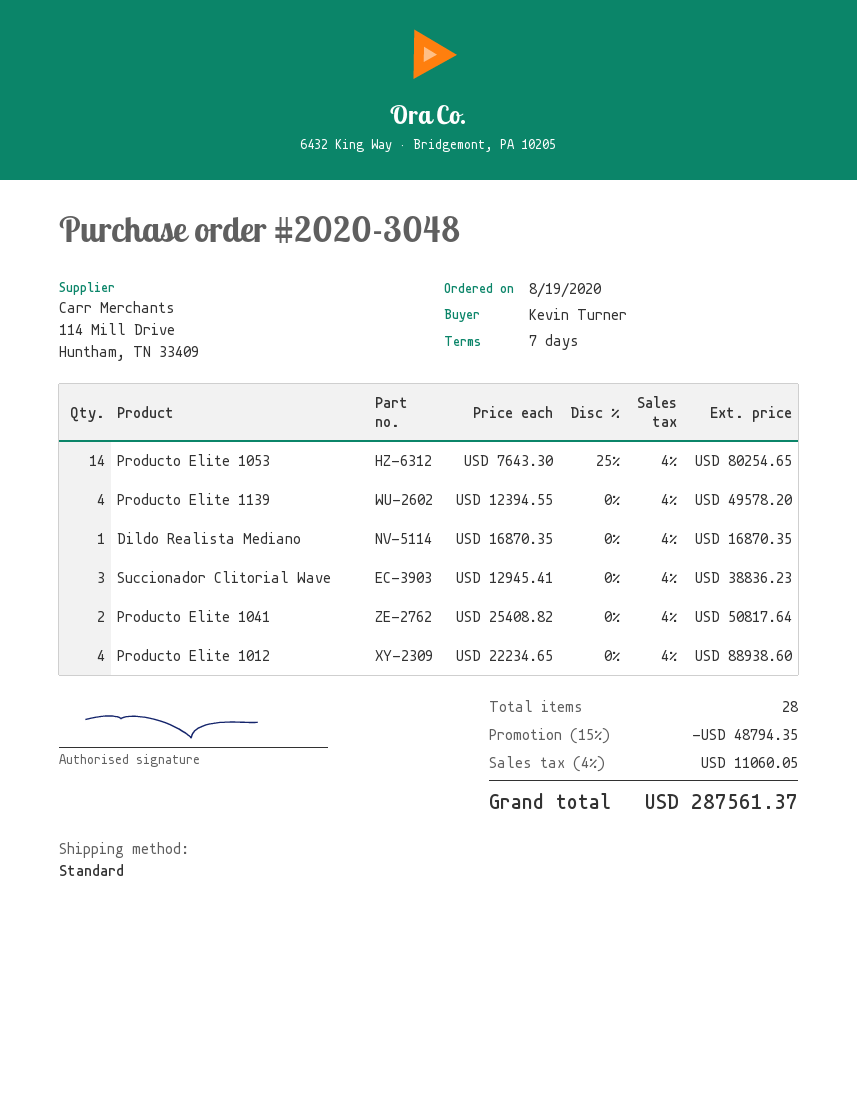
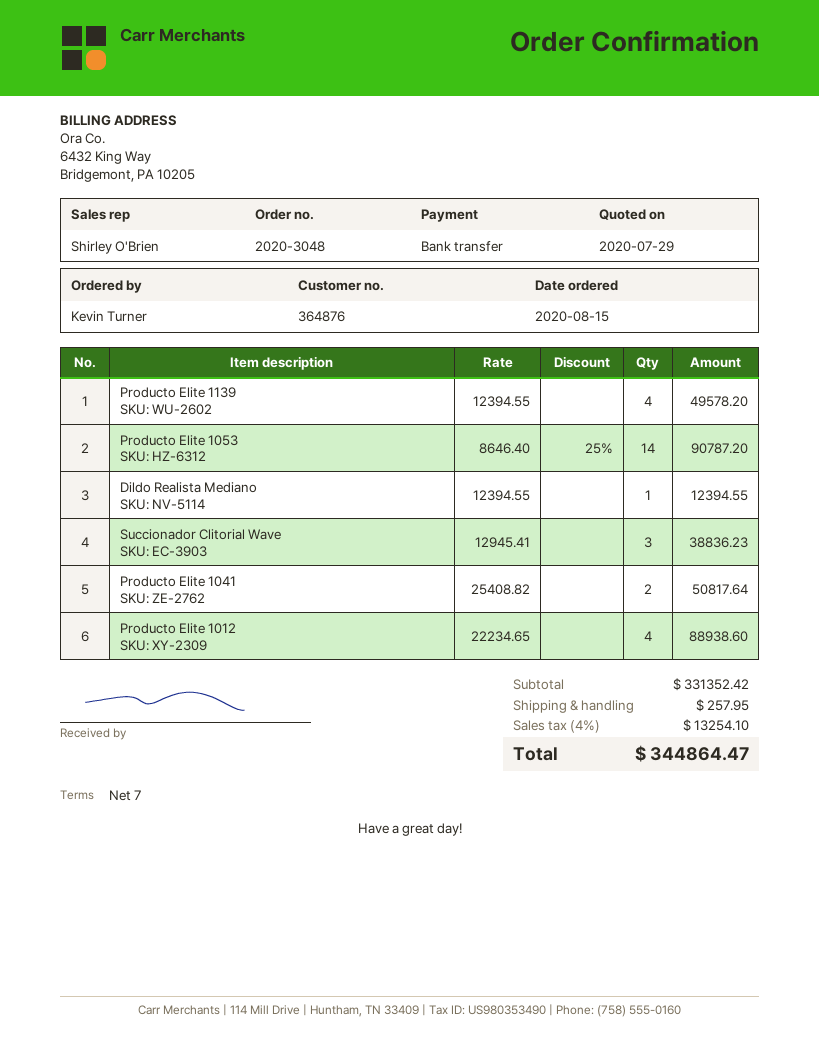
order date: 2020-08-19 -> 2020-08-15
Producto Elite 1053: 14 x 7643.30 - 25% = 80254.65 -> 14 x 8646.40 - 25% = 90787.20
Dildo Realista Mediano: 1 x 16870.35 = 16870.35 -> 1 x 12394.55 = 12394.55
discount: 15% = 48794.35 -> none
shipping: none -> 257.95
tax: 4% = 11060.05 -> 4% = 13254.10
total: 287561.37 -> 344864.47

